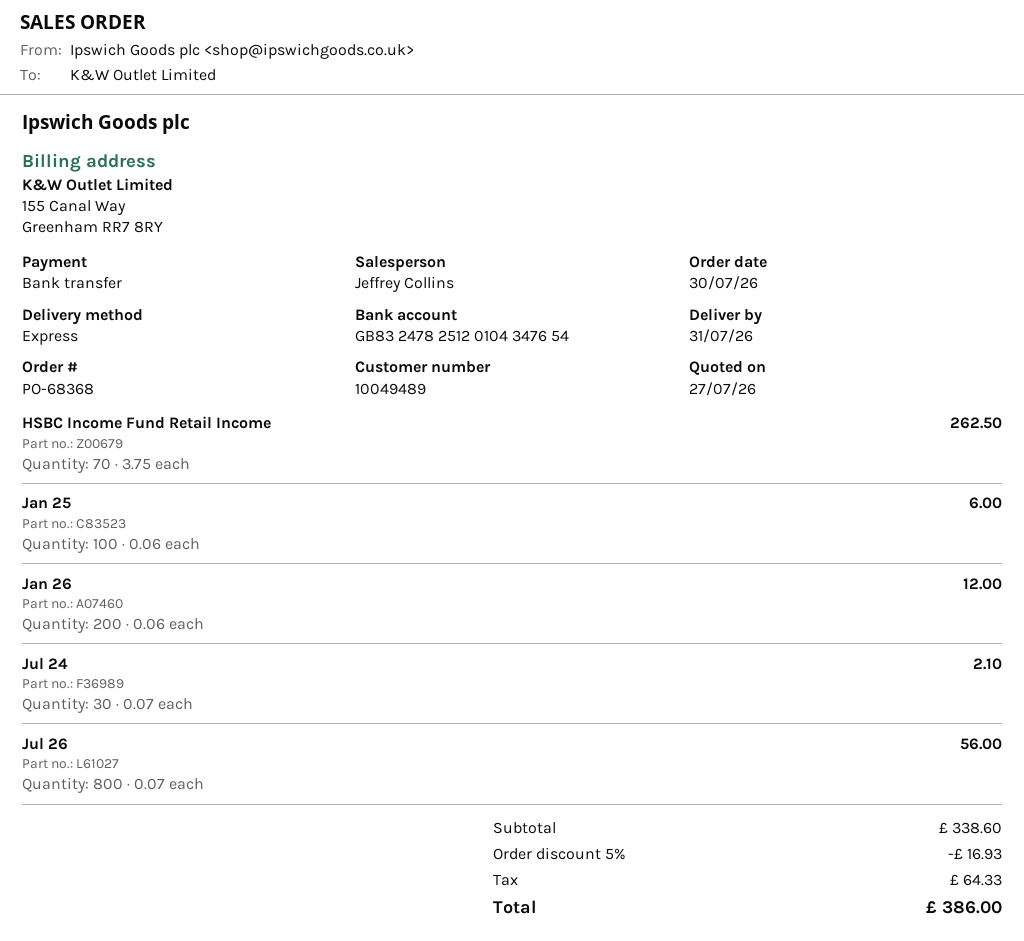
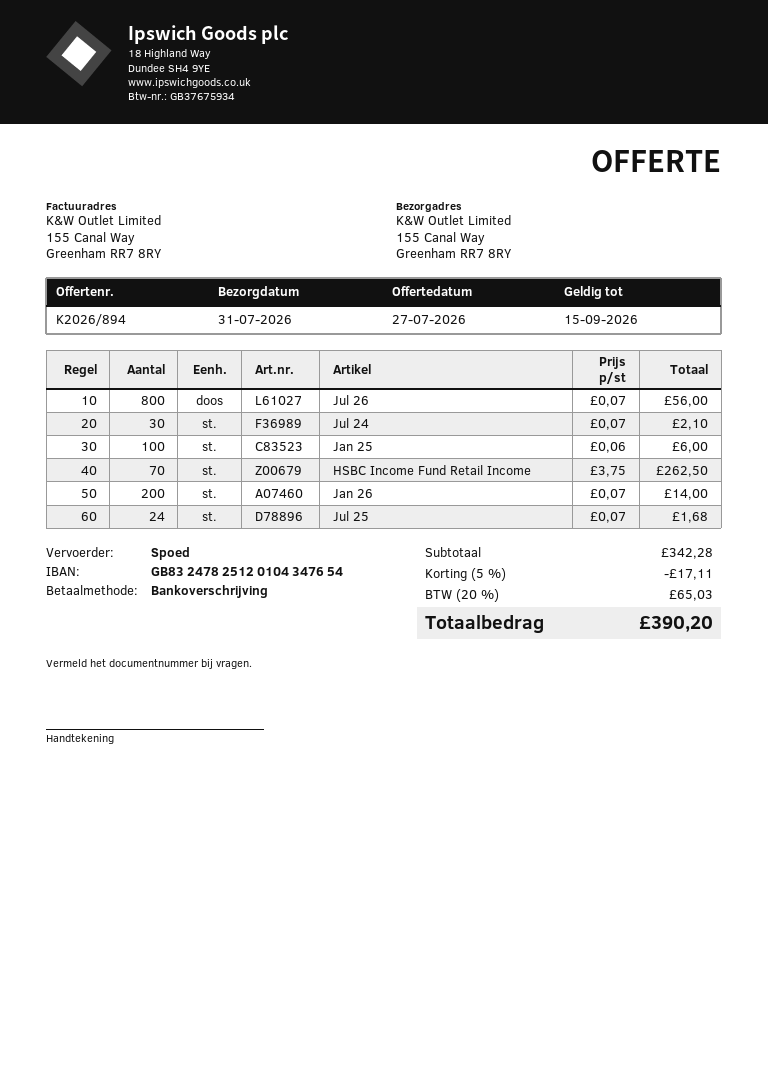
Jan 26: 200 x 0.06 = 12.00 -> 200 x 0.07 = 14.00
Jul 25: none -> 24 x 0.07 = 1.68
subtotal: 338.60 -> 342.28
discount: 5% = 16.93 -> 5% = 17.11
tax: 64.33 -> 65.03
total: 386.00 -> 390.20

